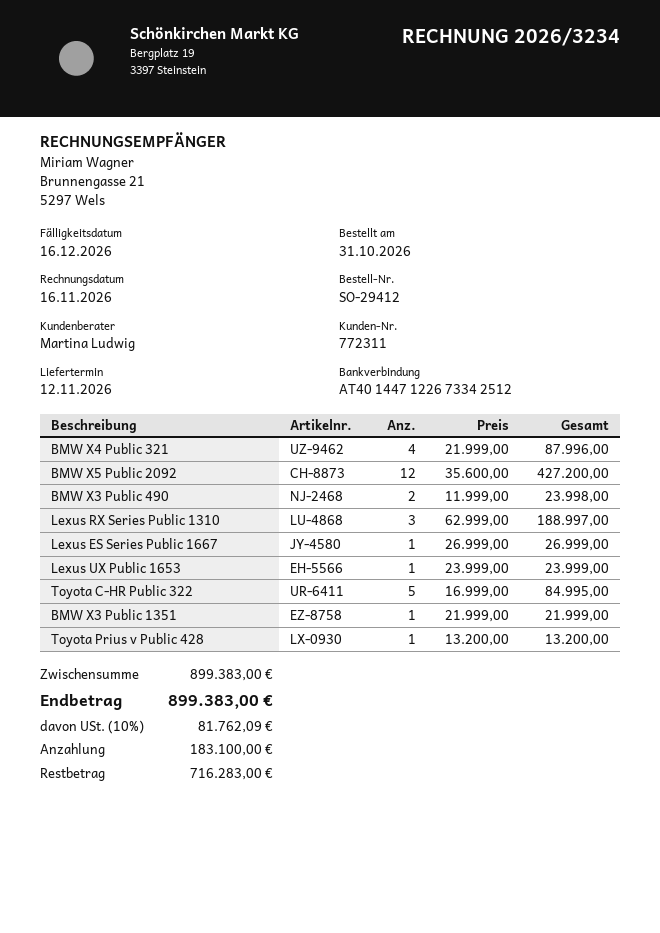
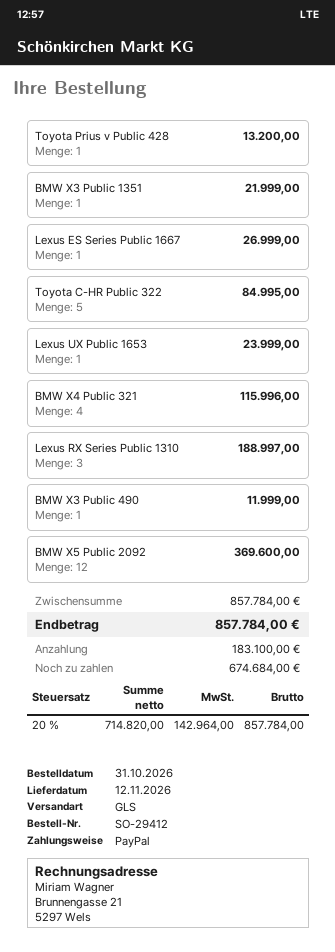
BMW X4 Public 321: 4 for 87996.00 -> 4 for 115996.00
BMW X5 Public 2092: 12 for 427200.00 -> 12 for 369600.00
BMW X3 Public 490: 2 for 23998.00 -> 1 for 11999.00
subtotal: 899383.00 -> 857784.00
tax: 10% = 81762.09 -> 20% = 142964.00
total: 899383.00 -> 857784.00
balance: 716283.00 -> 674684.00

